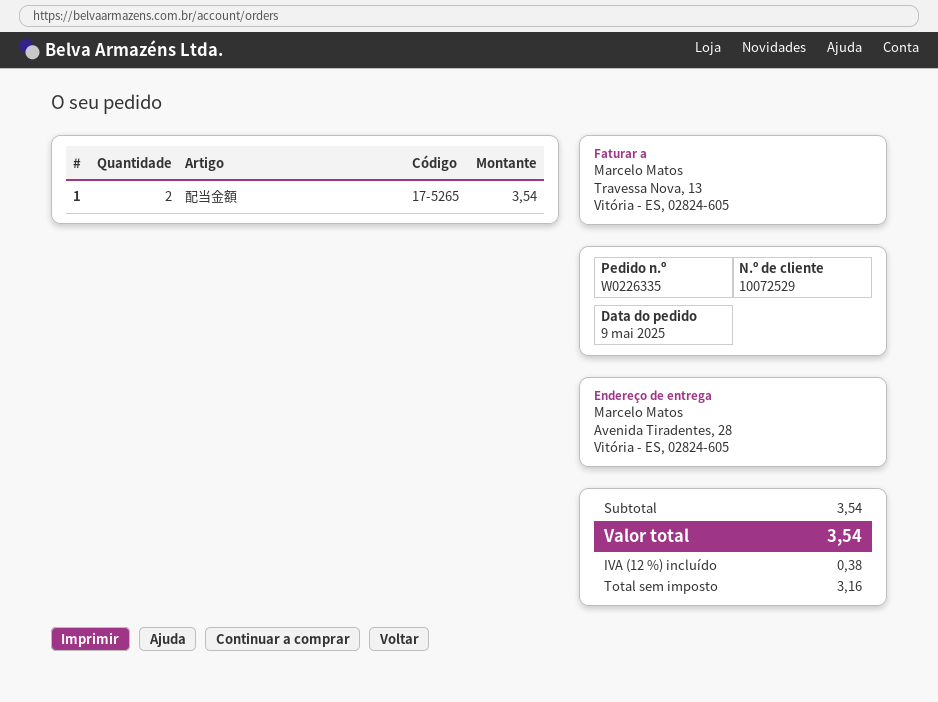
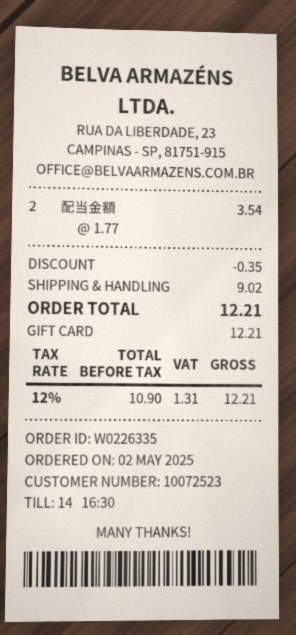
order date: 2025-05-09 -> 2025-05-02
customer number: 10072529 -> 10072523
discount: none -> 0.35
shipping: none -> 9.02
net: 3.16 -> 10.90
tax: 12% = 0.38 -> 12% = 1.31
total: 3.54 -> 12.21

